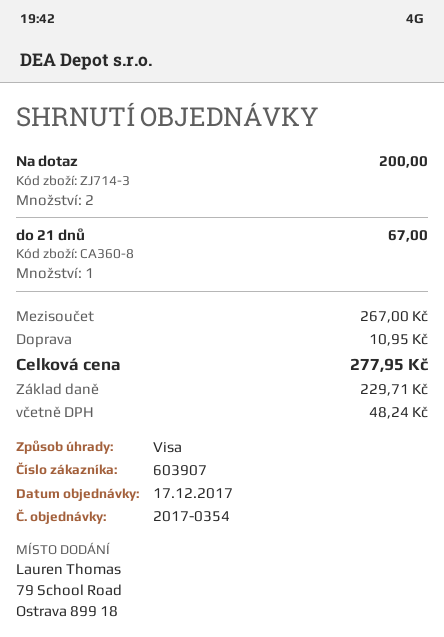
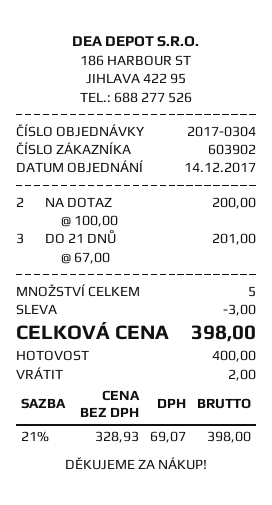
order number: 2017-0354 -> 2017-0304
order date: 2017-12-17 -> 2017-12-14
customer number: 603907 -> 603902
payment method: Visa -> cash
do 21 dnů: 1 for 67.00 -> 3 for 201.00
discount: none -> 3.00
shipping: 10.95 -> none
net: 229.71 -> 328.93
tax: 48.24 -> 69.07
total: 277.95 -> 398.00

